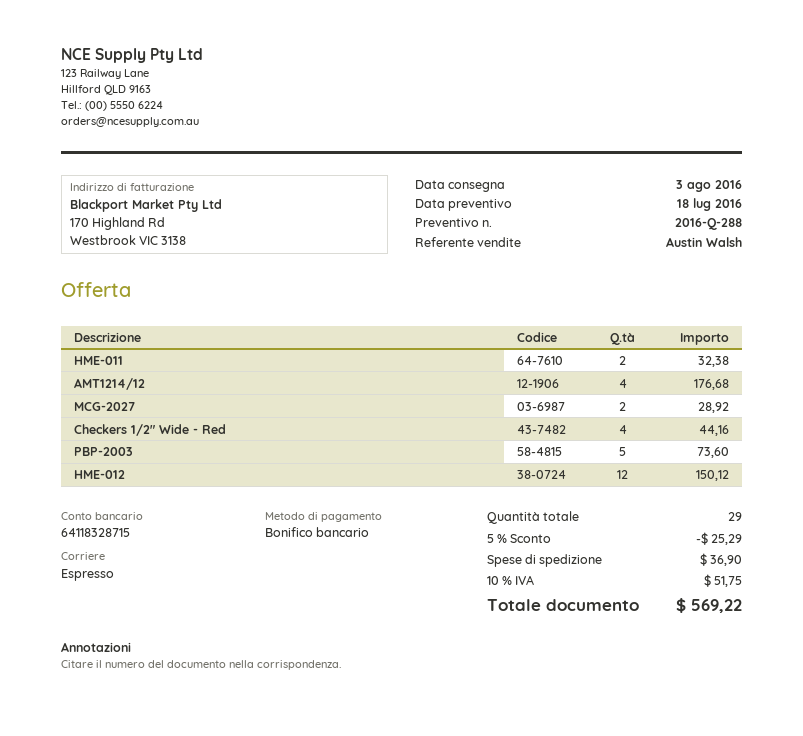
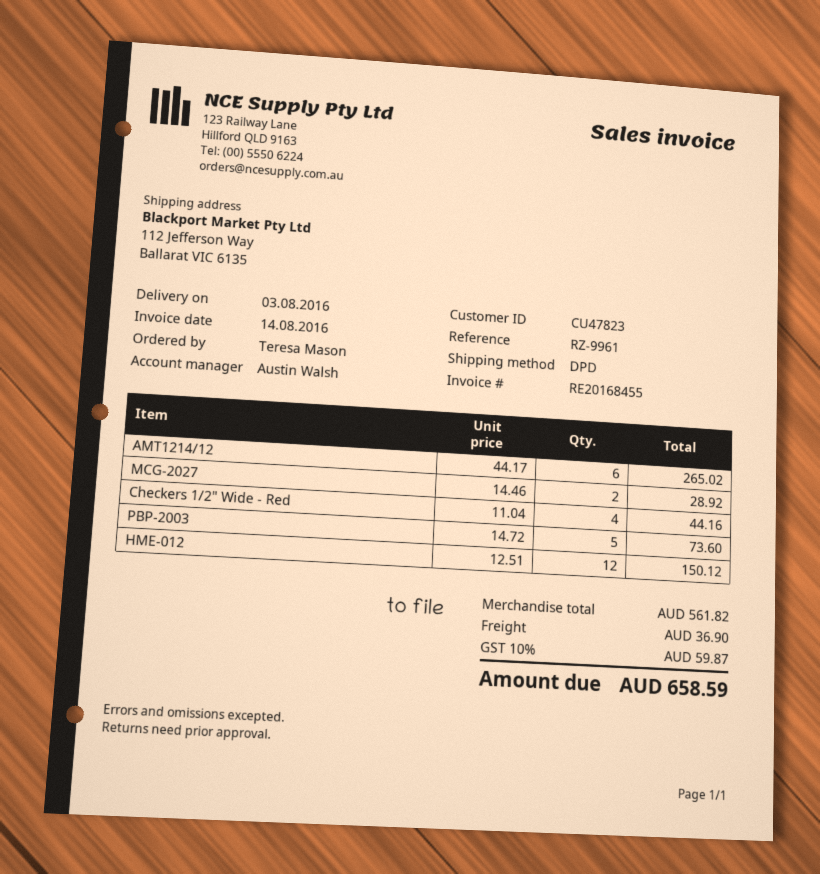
shipping method: express -> DPD
HME-011: 2 for 32.38 -> none
AMT1214/12: 4 for 176.68 -> 6 for 265.02
discount: 5% = 25.29 -> none
tax: 10% = 51.75 -> 10% = 59.87
total: 569.22 -> 658.59

